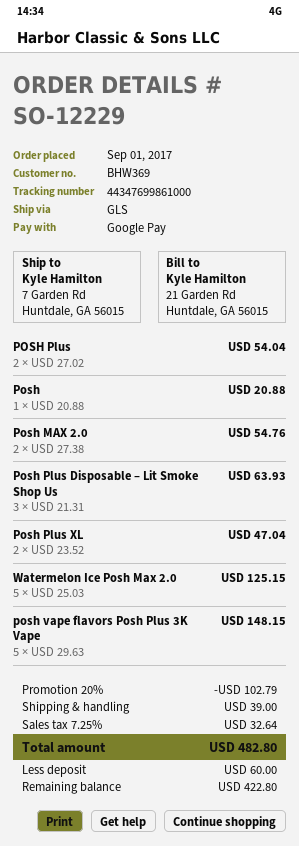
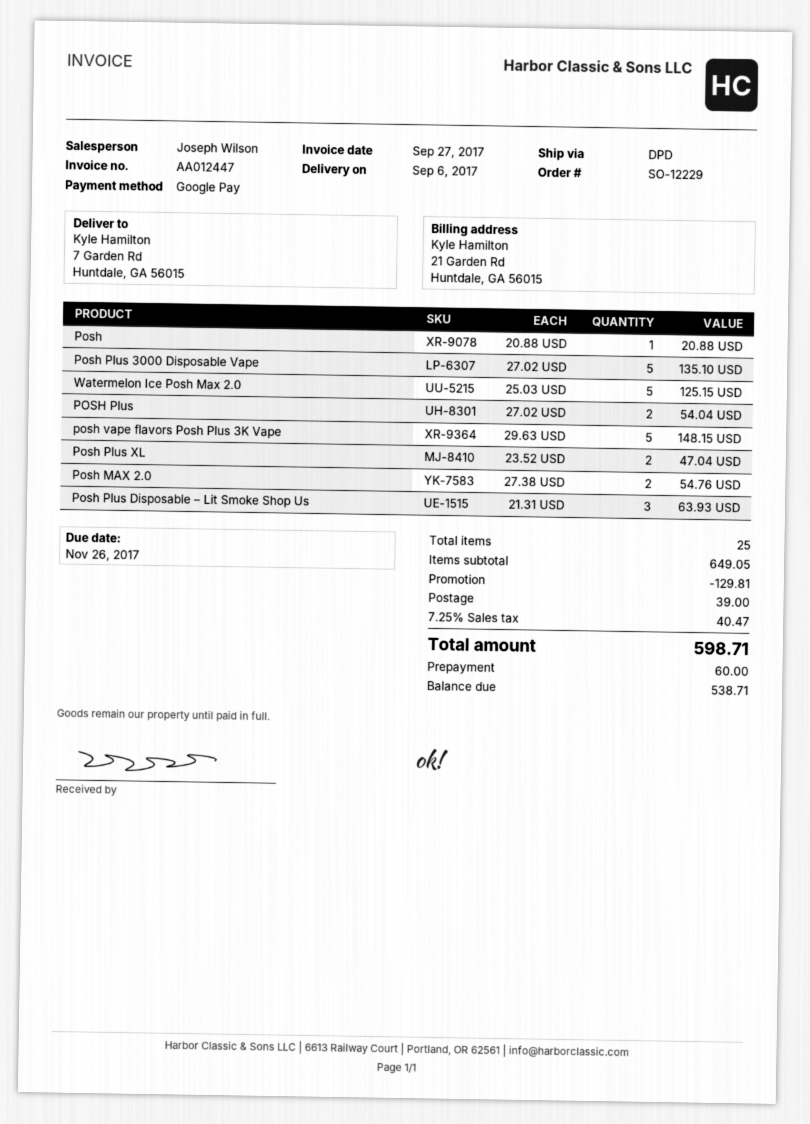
shipping method: GLS -> DPD
Posh Plus 3000 Disposable Vape: none -> 5 x 27.02 = 135.10
discount: 102.79 -> 129.81
tax: 7.25% = 32.64 -> 7.25% = 40.47
total: 482.80 -> 598.71
balance: 422.80 -> 538.71

